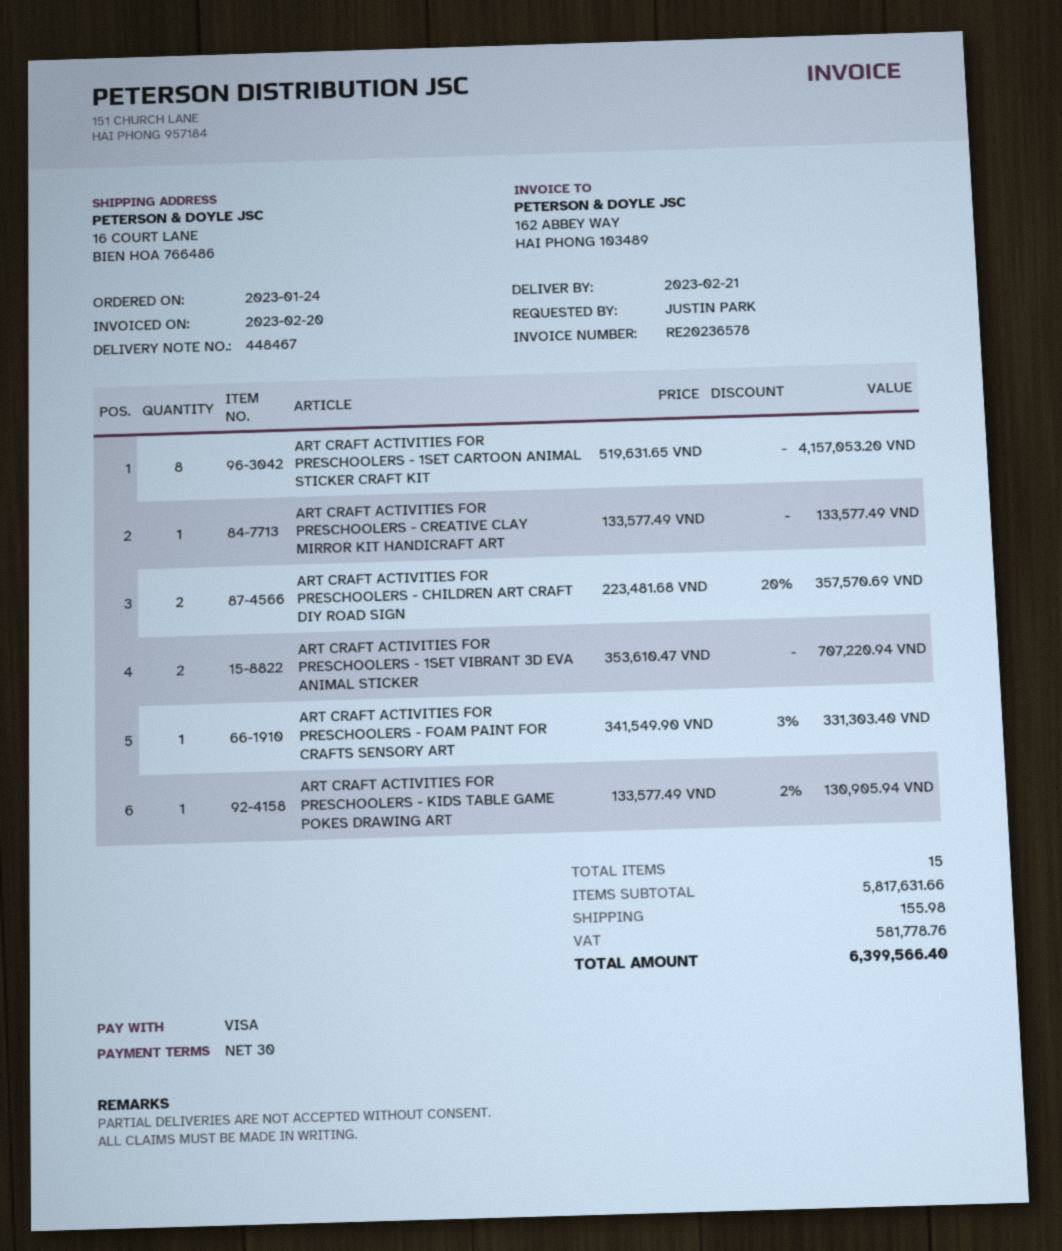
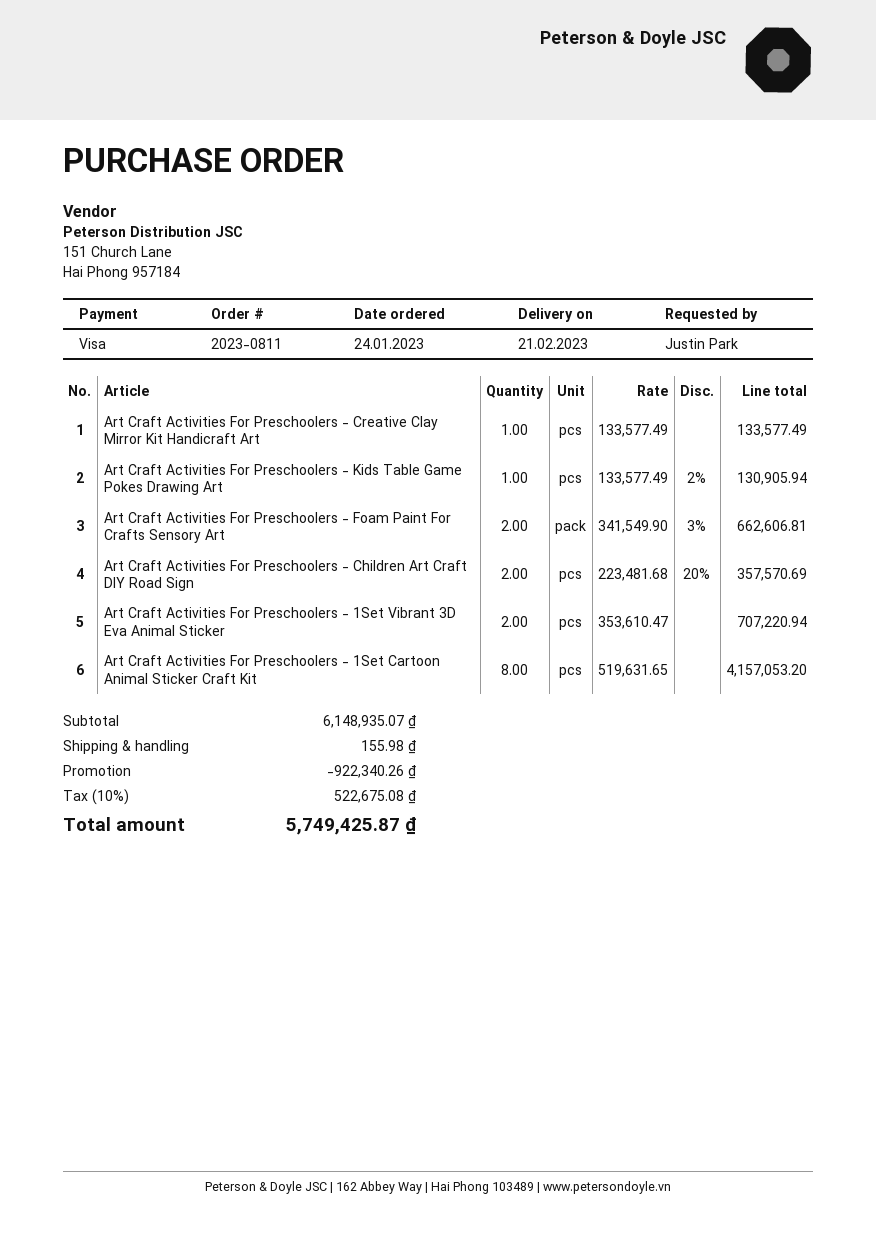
ART CRAFT ACTIVITIES FOR PRESCHOOLERS - FOAM PAINT FOR CRAFTS SENSORY ART: 1 x 341549.90 - 3% = 331303.40 -> 2 x 341549.90 - 3% = 662606.81
subtotal: 5817631.66 -> 6148935.07
discount: none -> 922340.26
tax: 581778.76 -> 522675.08
total: 6399566.40 -> 5749425.87

